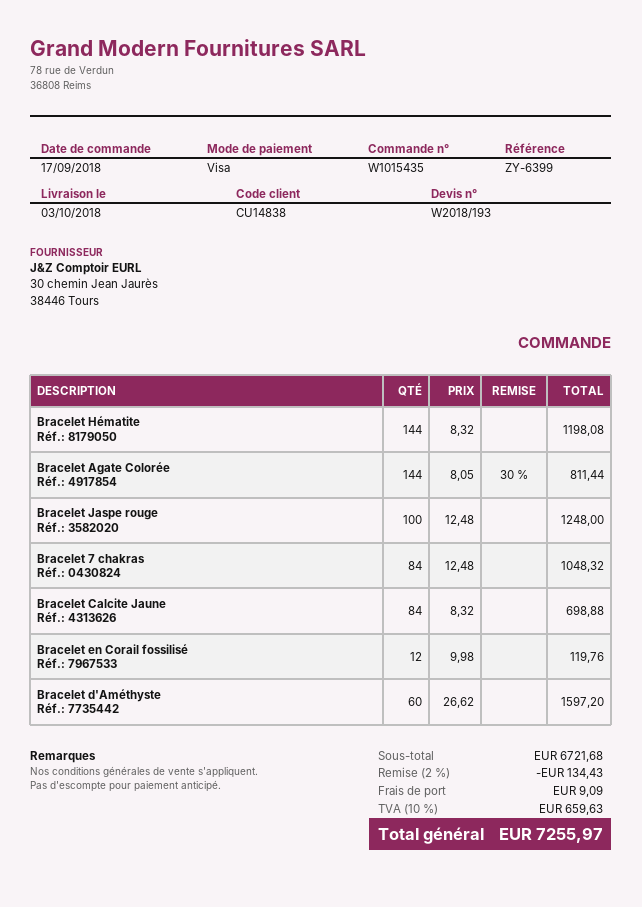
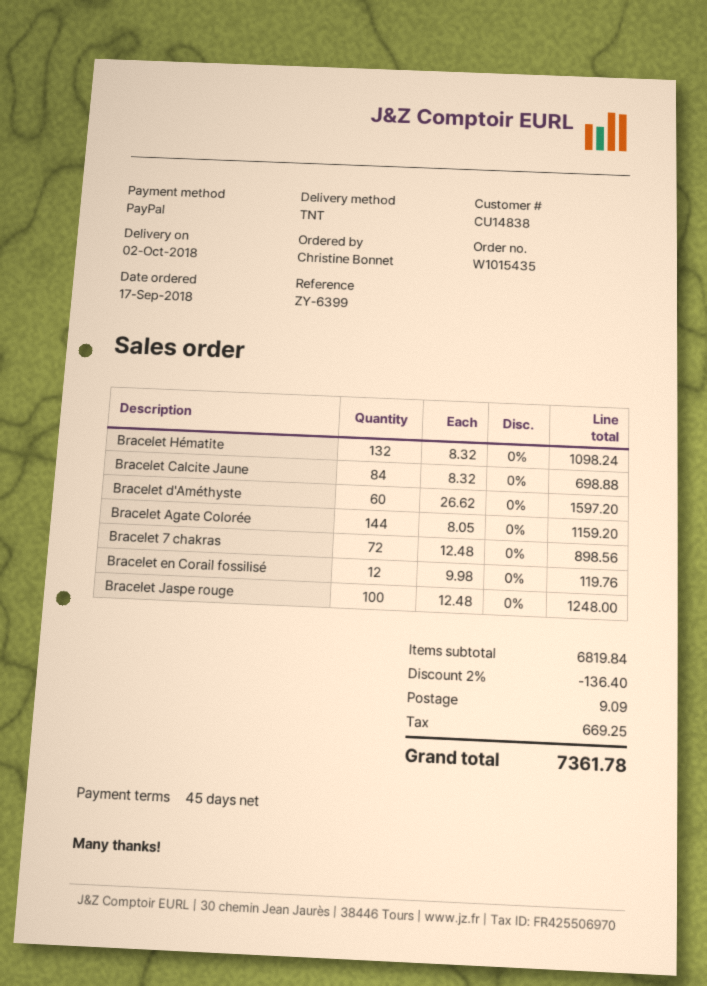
delivery date: 2018-10-03 -> 2018-10-02
payment method: Visa -> PayPal
Bracelet Hématite: 144 x 8.32 = 1198.08 -> 132 x 8.32 = 1098.24
Bracelet Agate Colorée: 144 x 8.05 - 30% = 811.44 -> 144 x 8.05 = 1159.20
Bracelet 7 chakras: 84 x 12.48 = 1048.32 -> 72 x 12.48 = 898.56
subtotal: 6721.68 -> 6819.84
discount: 2% = 134.43 -> 2% = 136.40
tax: 659.63 -> 669.25
total: 7255.97 -> 7361.78

